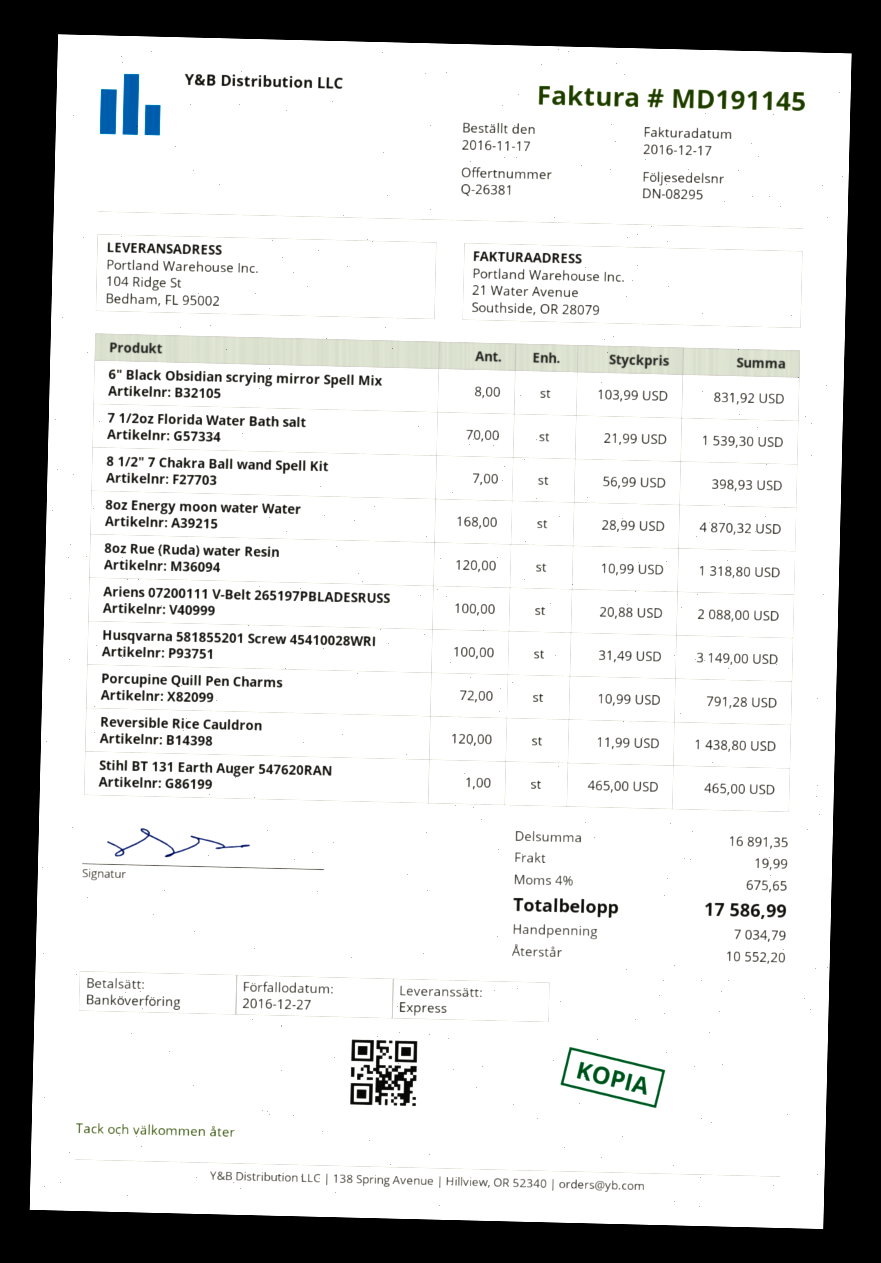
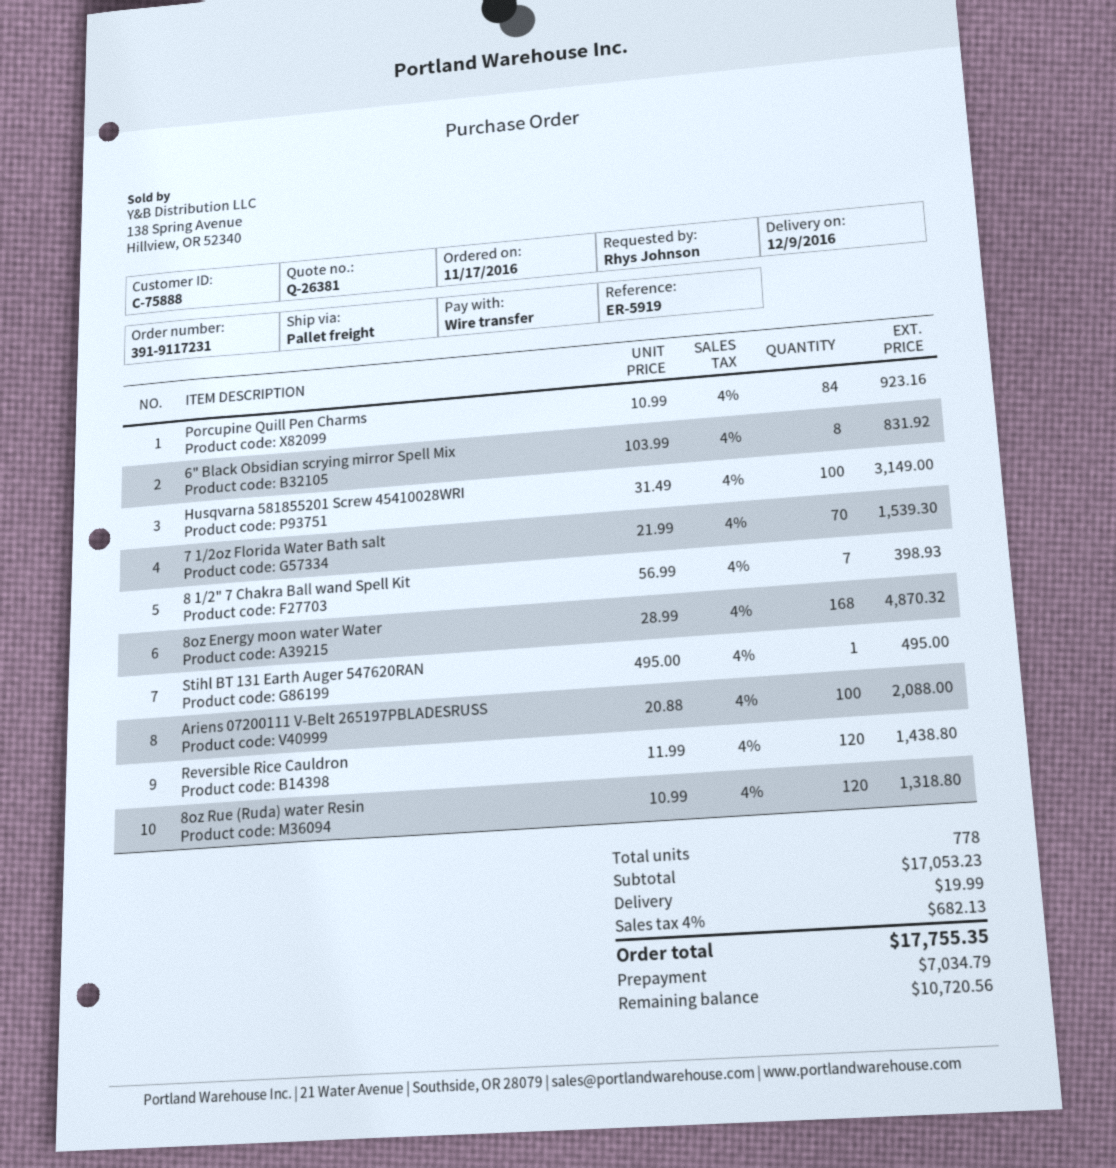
shipping method: express -> pallet freight
Porcupine Quill Pen Charms: 72 x 10.99 = 791.28 -> 84 x 10.99 = 923.16
Stihl BT 131 Earth Auger 547620RAN: 1 x 465.00 = 465.00 -> 1 x 495.00 = 495.00
subtotal: 16891.35 -> 17053.23
tax: 4% = 675.65 -> 4% = 682.13
total: 17586.99 -> 17755.35
balance: 10552.20 -> 10720.56

